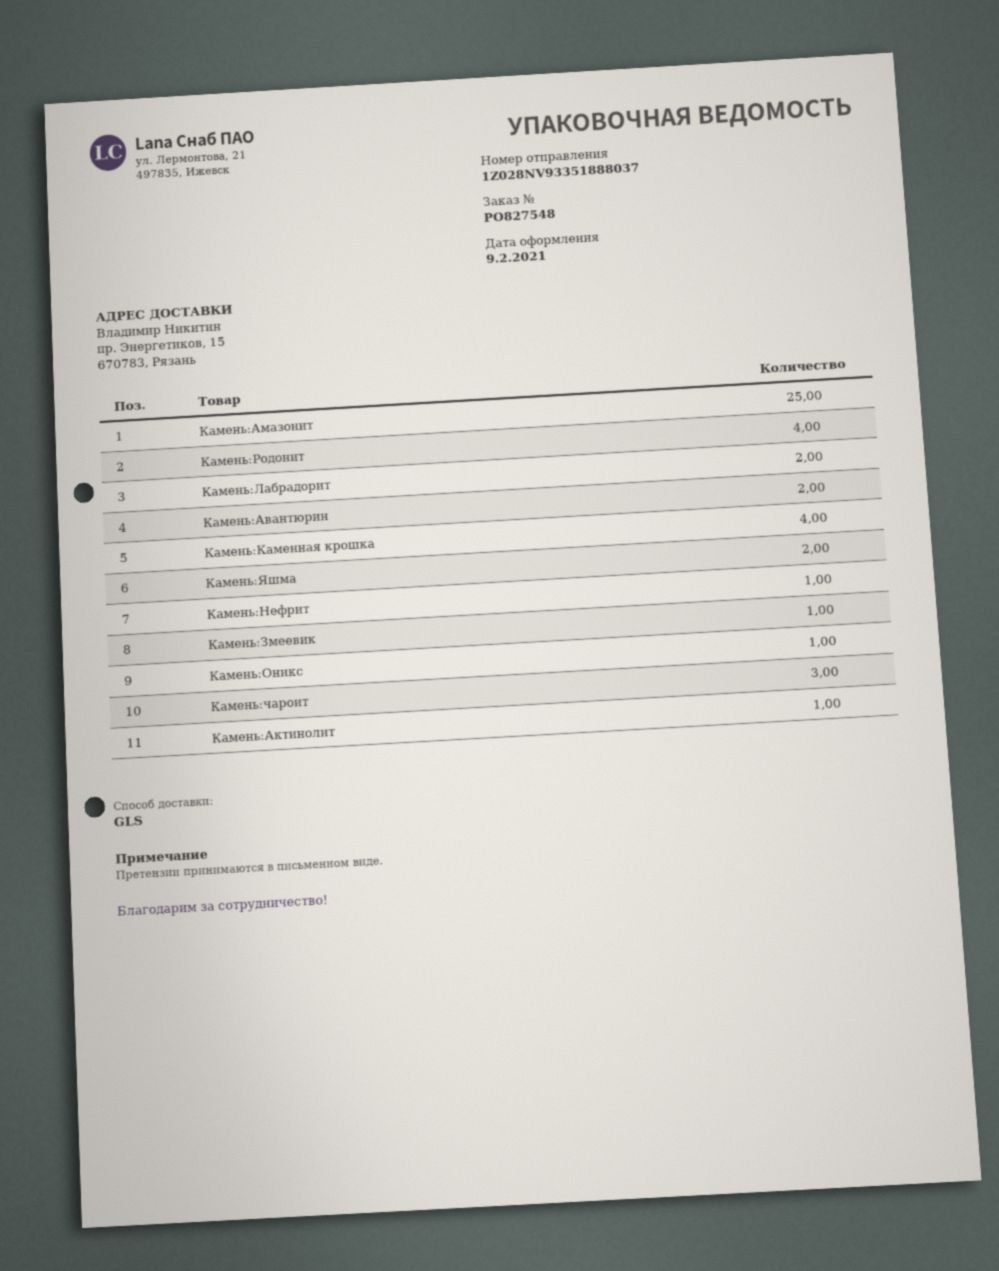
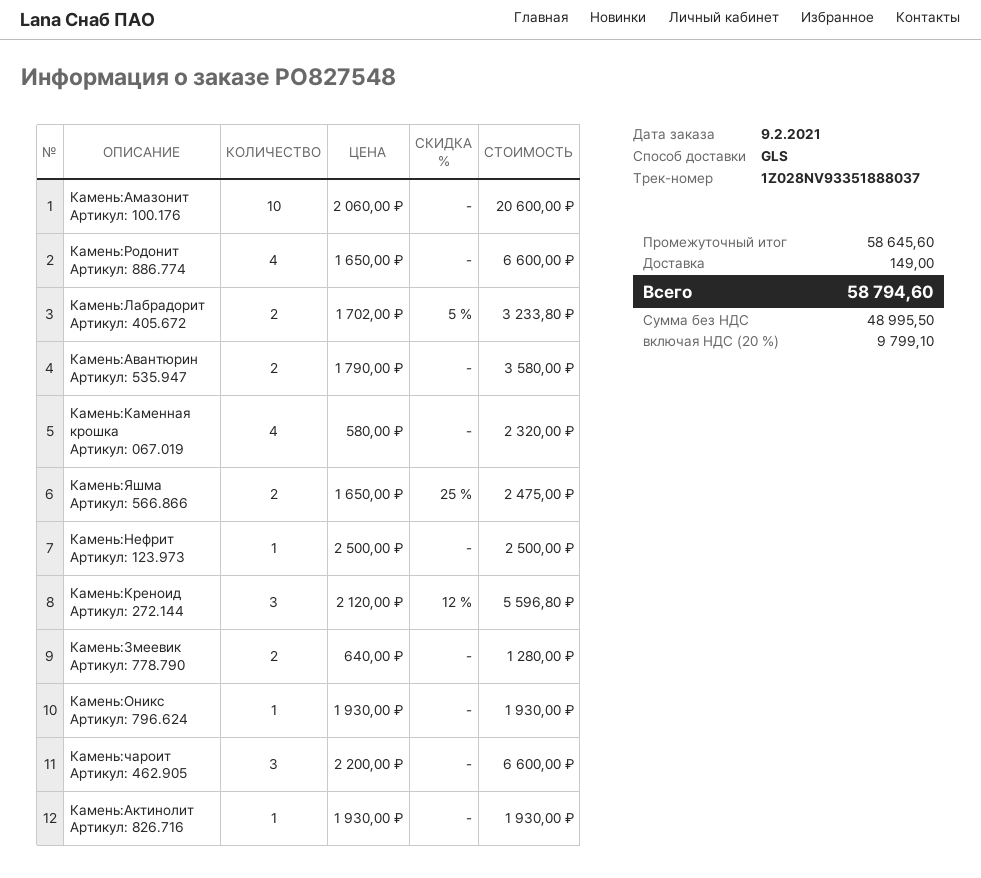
Камень:Амазонит: 25 -> 10
Камень:Змеевик: 1 -> 2
Камень:Креноид: none -> 3

